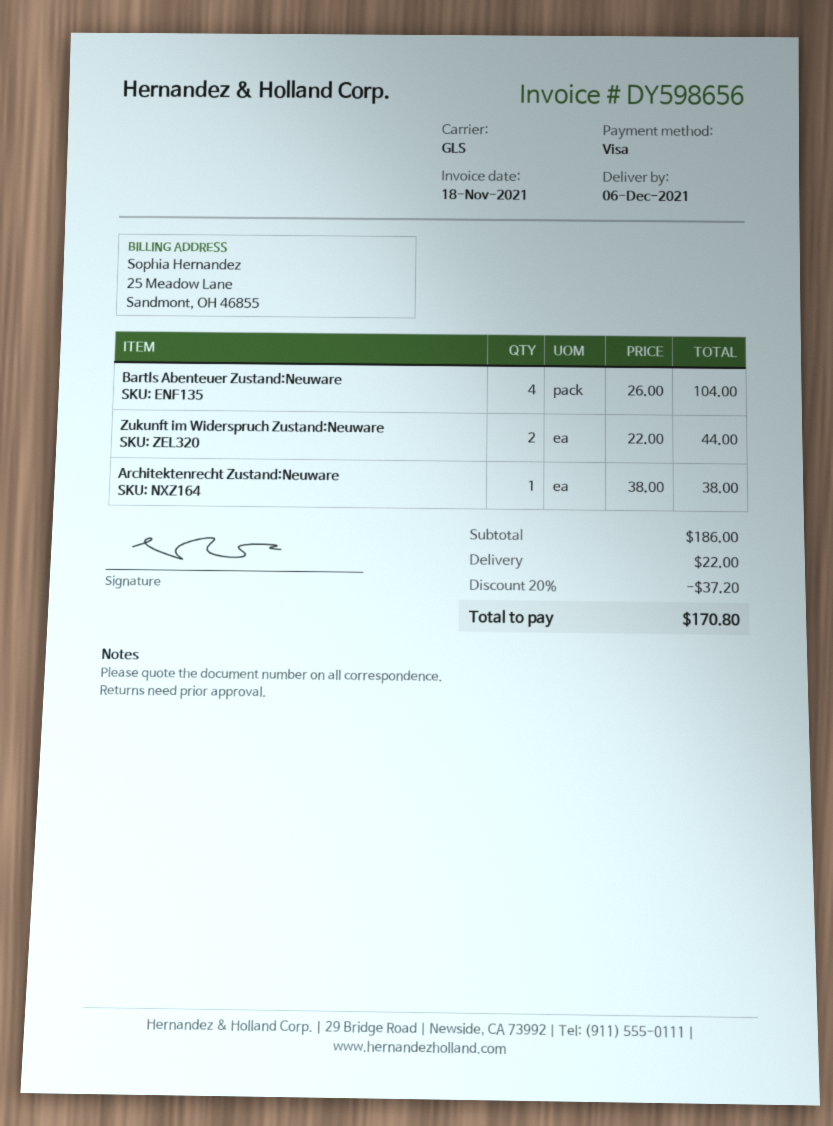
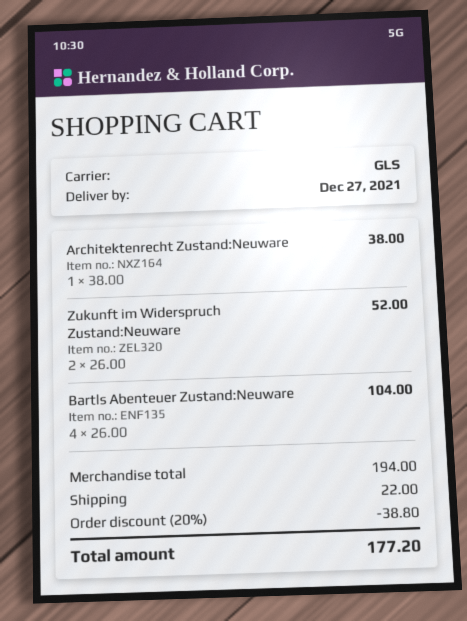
delivery date: 2021-12-06 -> 2021-12-27
Zukunft im Widerspruch Zustand:Neuware: 2 x 22.00 = 44.00 -> 2 x 26.00 = 52.00
subtotal: 186.00 -> 194.00
discount: 20% = 37.20 -> 20% = 38.80
total: 170.80 -> 177.20

